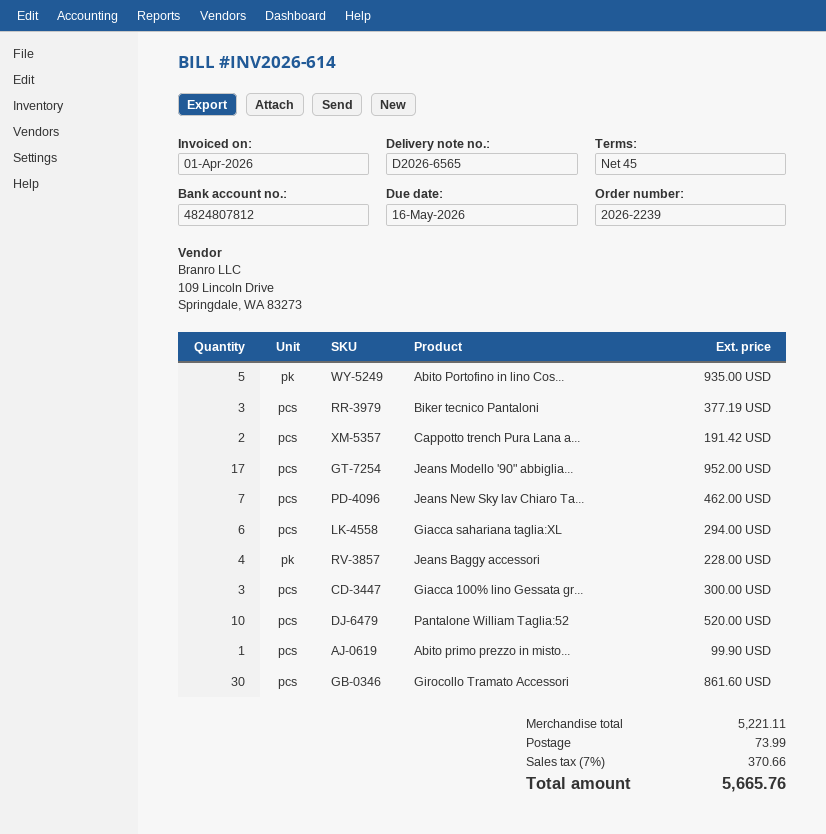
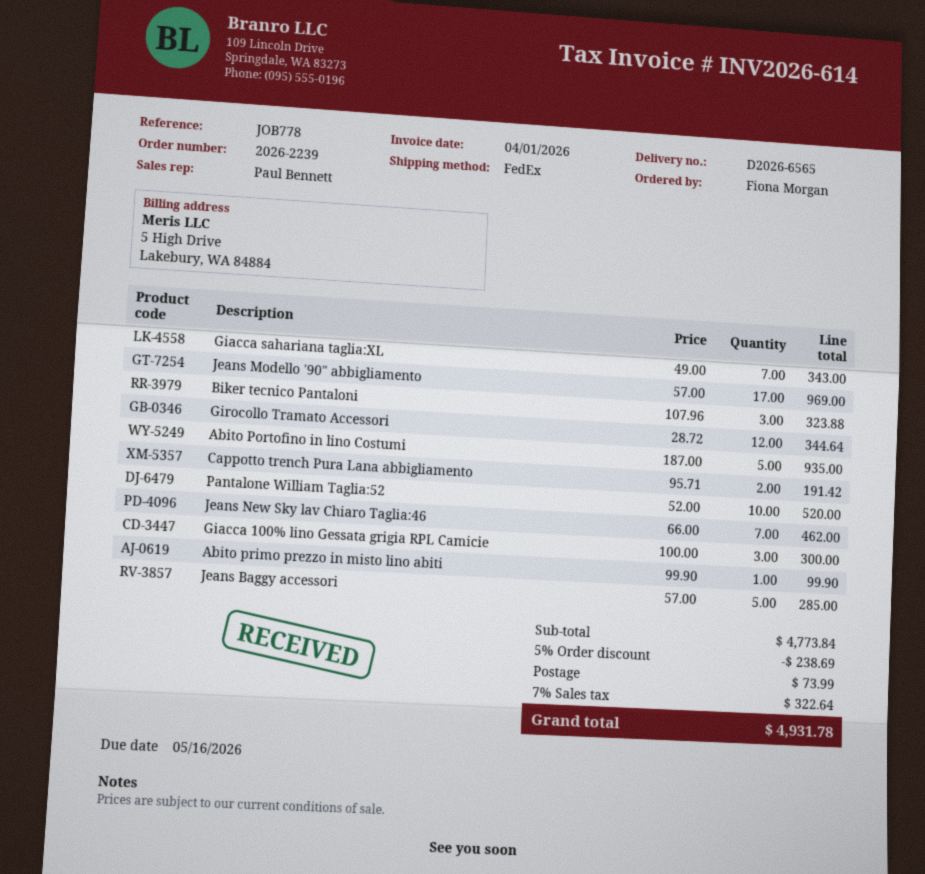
Biker tecnico Pantaloni: 3 for 377.19 -> 3 for 323.88
Jeans Modello '90" abbiglia...: 17 for 952.00 -> 17 for 969.00
Giacca sahariana taglia:XL: 6 for 294.00 -> 7 for 343.00
Jeans Baggy accessori: 4 for 228.00 -> 5 for 285.00
Girocollo Tramato Accessori: 30 for 861.60 -> 12 for 344.64
subtotal: 5221.11 -> 4773.84
discount: none -> 5% = 238.69
tax: 7% = 370.66 -> 7% = 322.64
total: 5665.76 -> 4931.78

